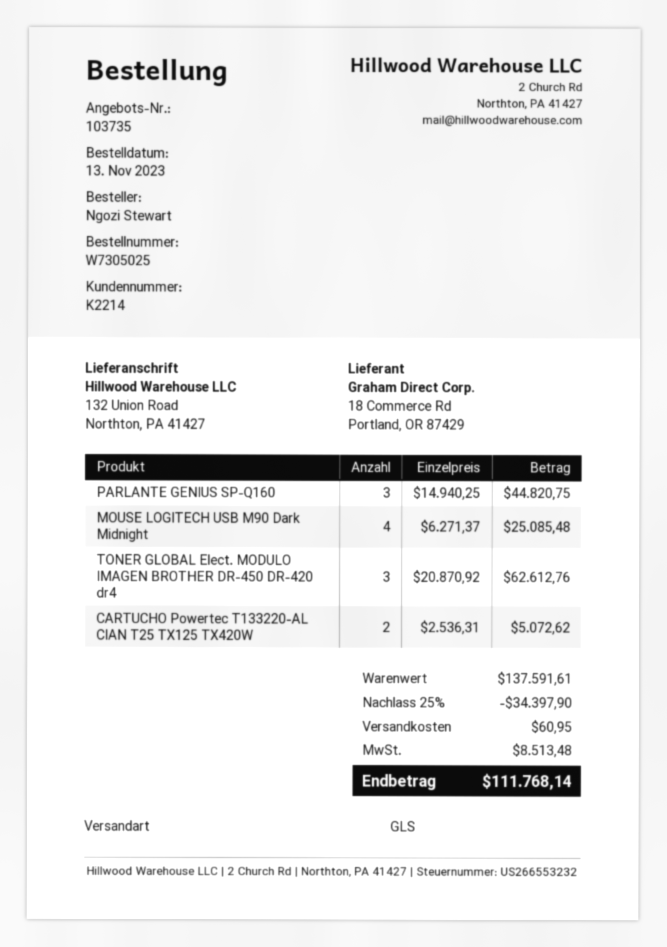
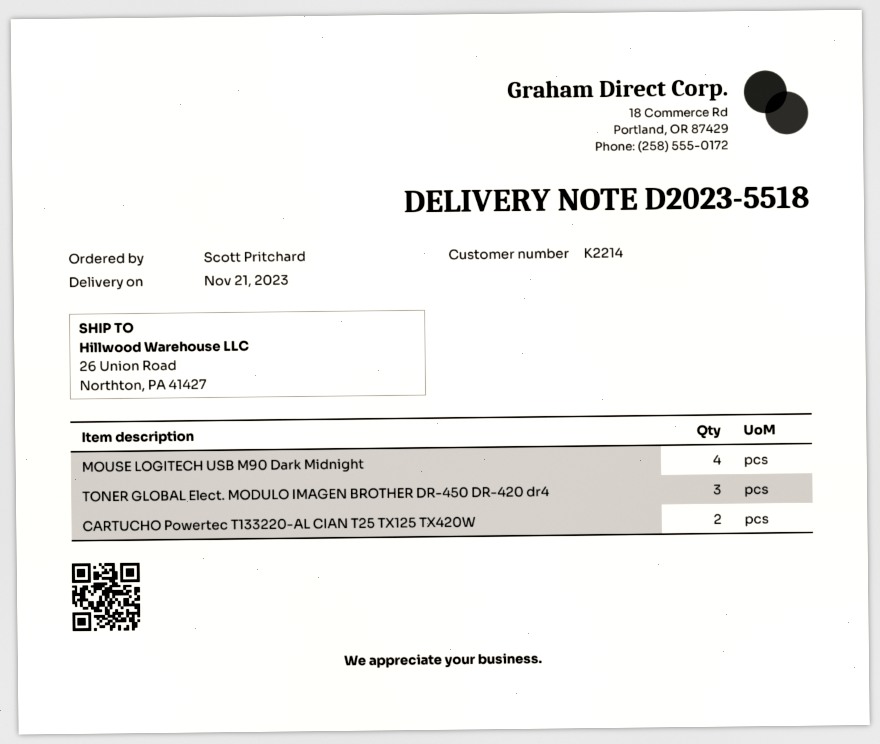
ordered by: Ngozi Stewart -> Scott Pritchard
ship to: 132 Union Road, Northton, PA 41427 -> 26 Union Road, Northton, PA 41427
PARLANTE GENIUS SP-Q160: 3 -> none

